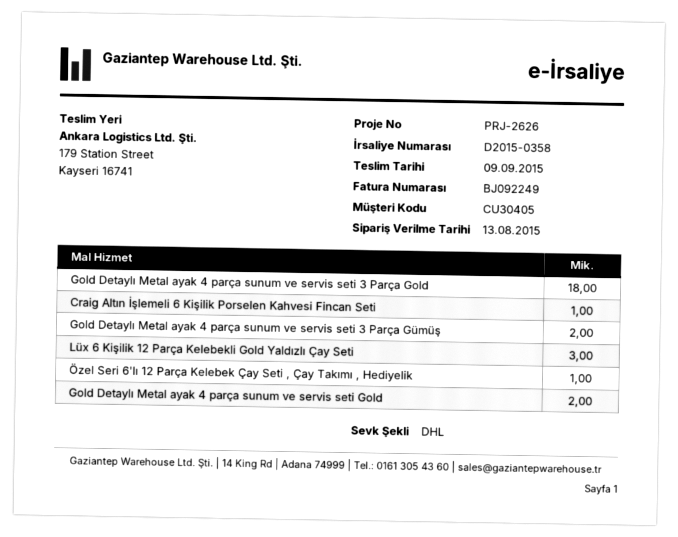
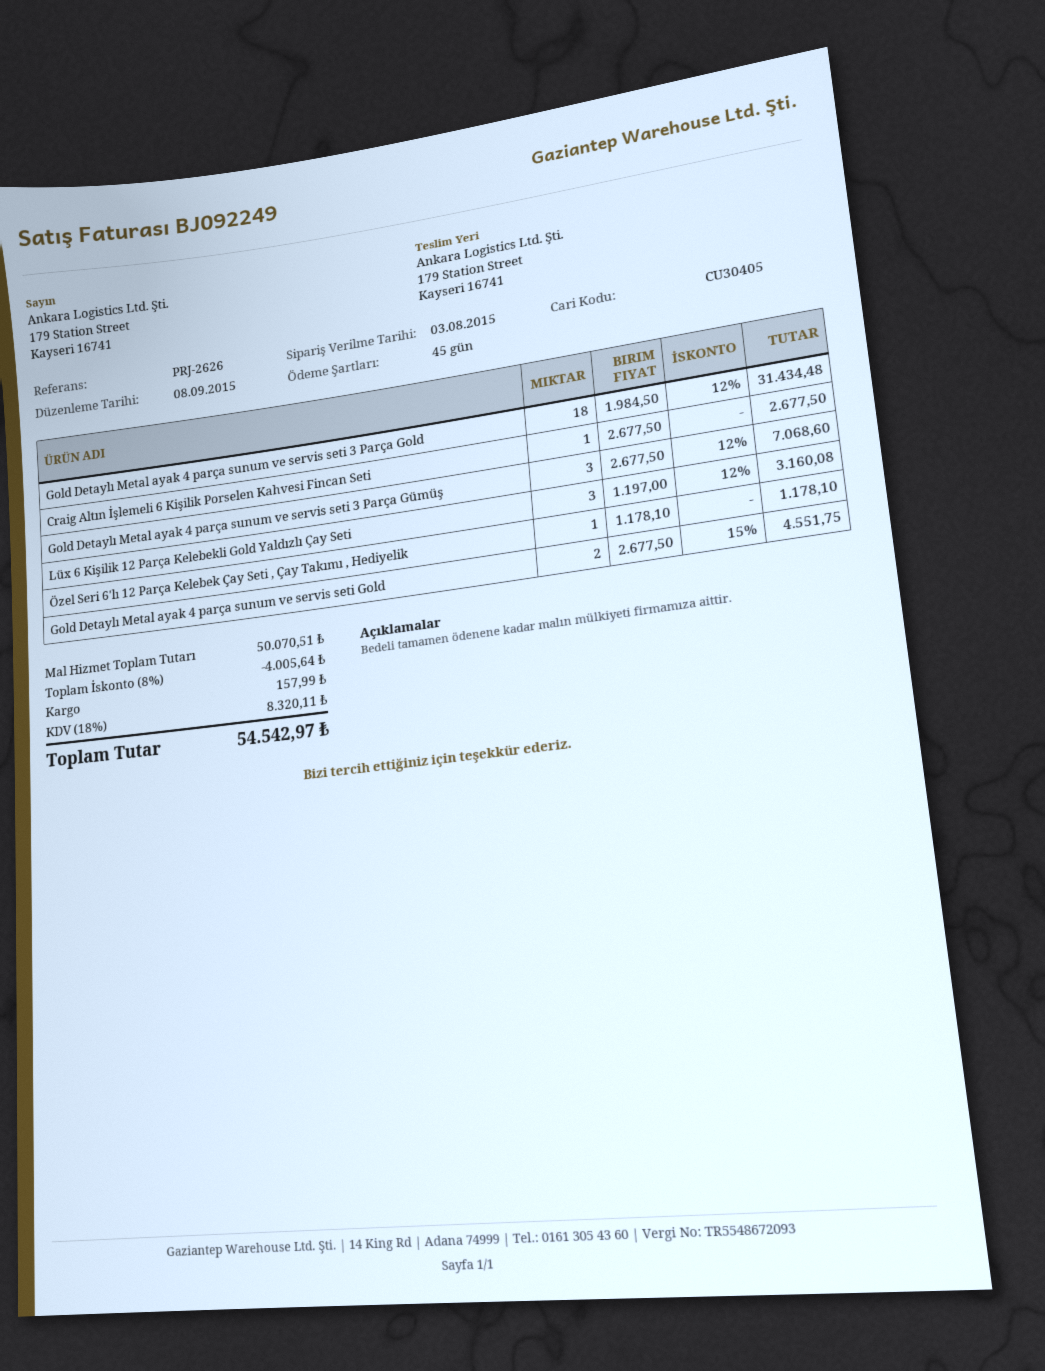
order date: 2015-08-13 -> 2015-08-03
Gold Detaylı Metal ayak 4 parça sunum ve servis seti 3 Parça Gümüş: 2 -> 3

